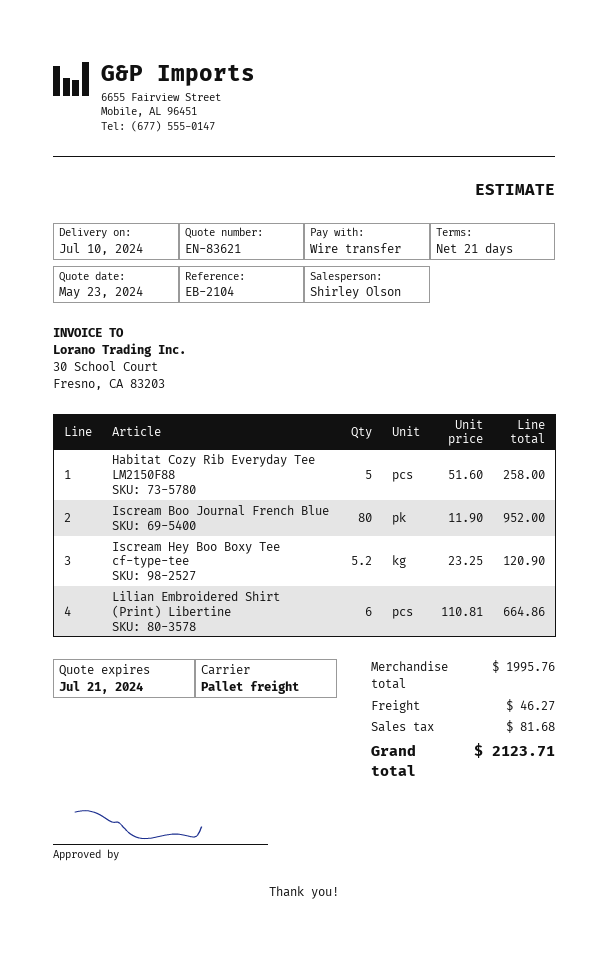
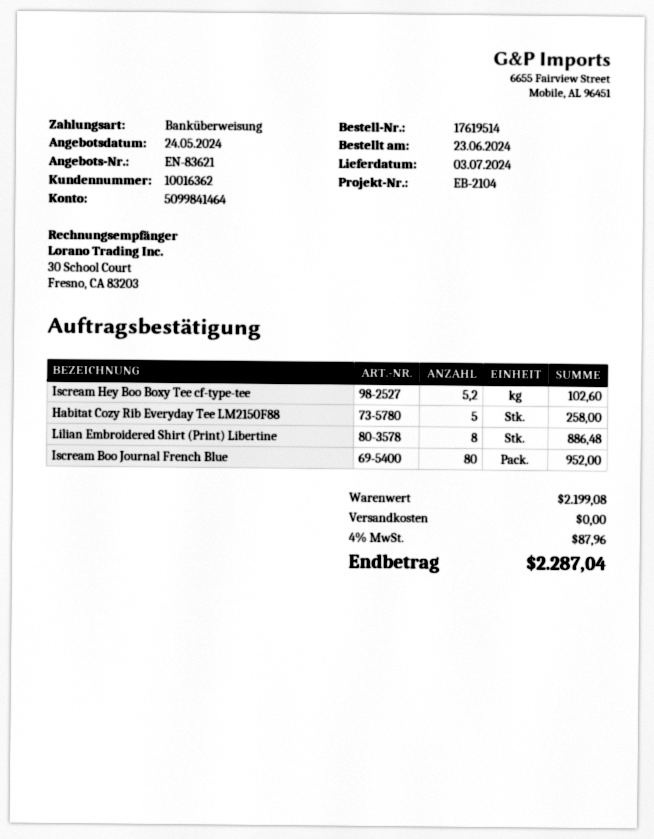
quote date: 2024-05-23 -> 2024-05-24
delivery date: 2024-07-10 -> 2024-07-03
Iscream Hey Boo Boxy Tee cf-type-tee: 5.2 for 120.90 -> 5.2 for 102.60
Lilian Embroidered Shirt (Print) Libertine: 6 for 664.86 -> 8 for 886.48
subtotal: 1995.76 -> 2199.08
shipping: 46.27 -> 0.00
tax: 81.68 -> 87.96
total: 2123.71 -> 2287.04

